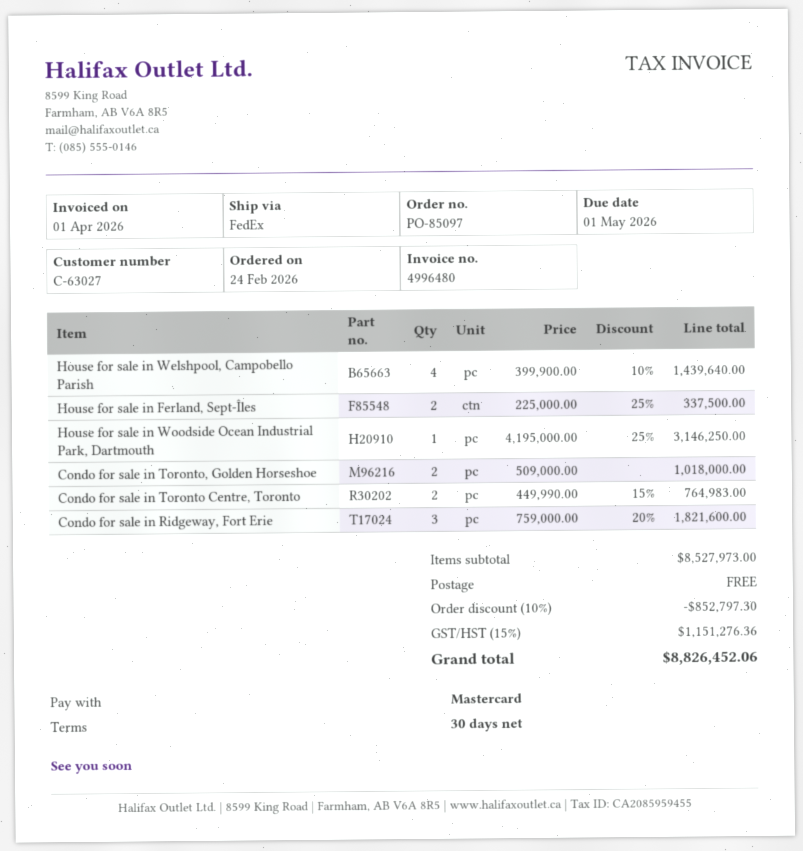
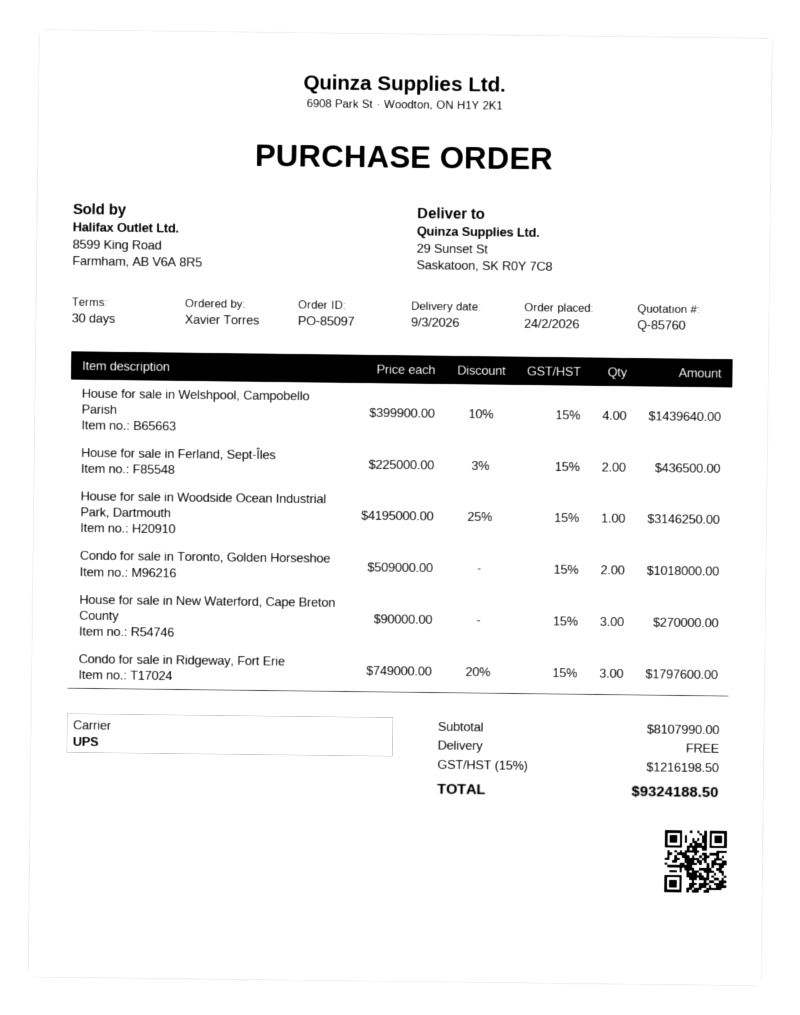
shipping method: FedEx -> UPS
House for sale in Ferland, Sept-Îles: 2 x 225000.00 - 25% = 337500.00 -> 2 x 225000.00 - 3% = 436500.00
Condo for sale in Toronto Centre, Toronto: 2 x 449990.00 - 15% = 764983.00 -> none
Condo for sale in Ridgeway, Fort Erie: 3 x 759000.00 - 20% = 1821600.00 -> 3 x 749000.00 - 20% = 1797600.00
House for sale in New Waterford, Cape Breton County: none -> 3 x 90000.00 = 270000.00
subtotal: 8527973.00 -> 8107990.00
discount: 10% = 852797.30 -> none
tax: 15% = 1151276.36 -> 15% = 1216198.50
total: 8826452.06 -> 9324188.50

